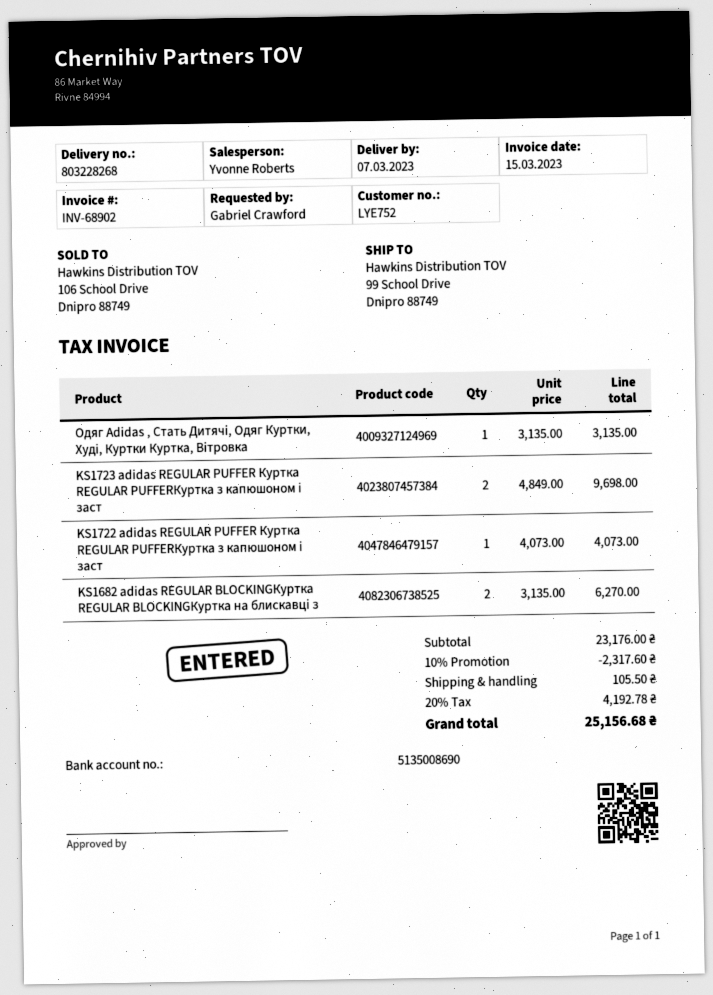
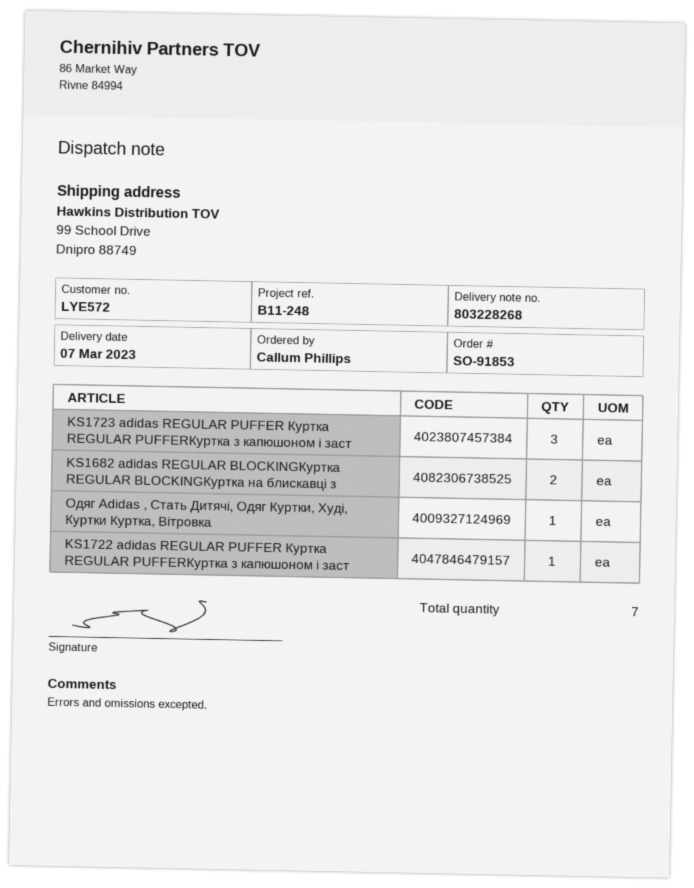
customer number: LYE752 -> LYE572
ordered by: Gabriel Crawford -> Callum Phillips
KS1723 adidas REGULAR PUFFER Куртка REGULAR PUFFERКуртка з капюшоном і заст: 2 -> 3

